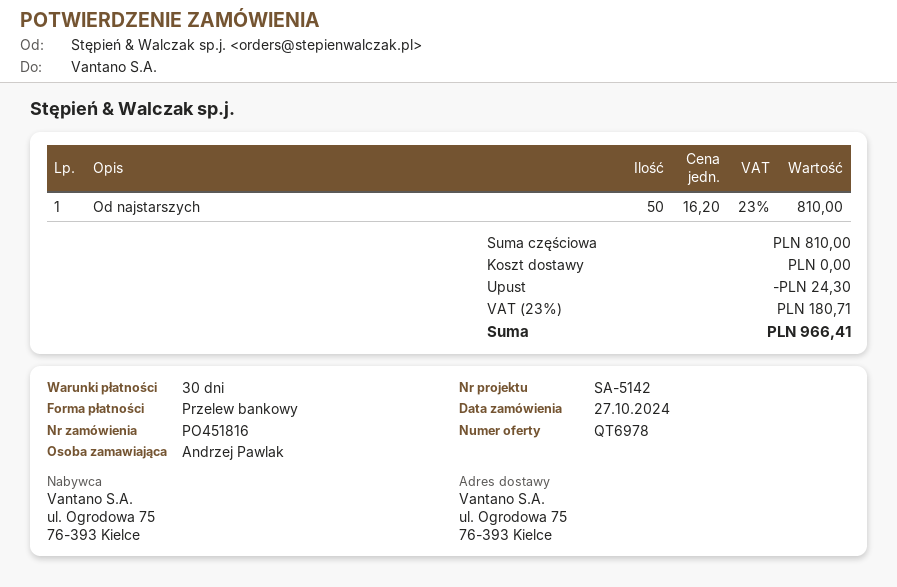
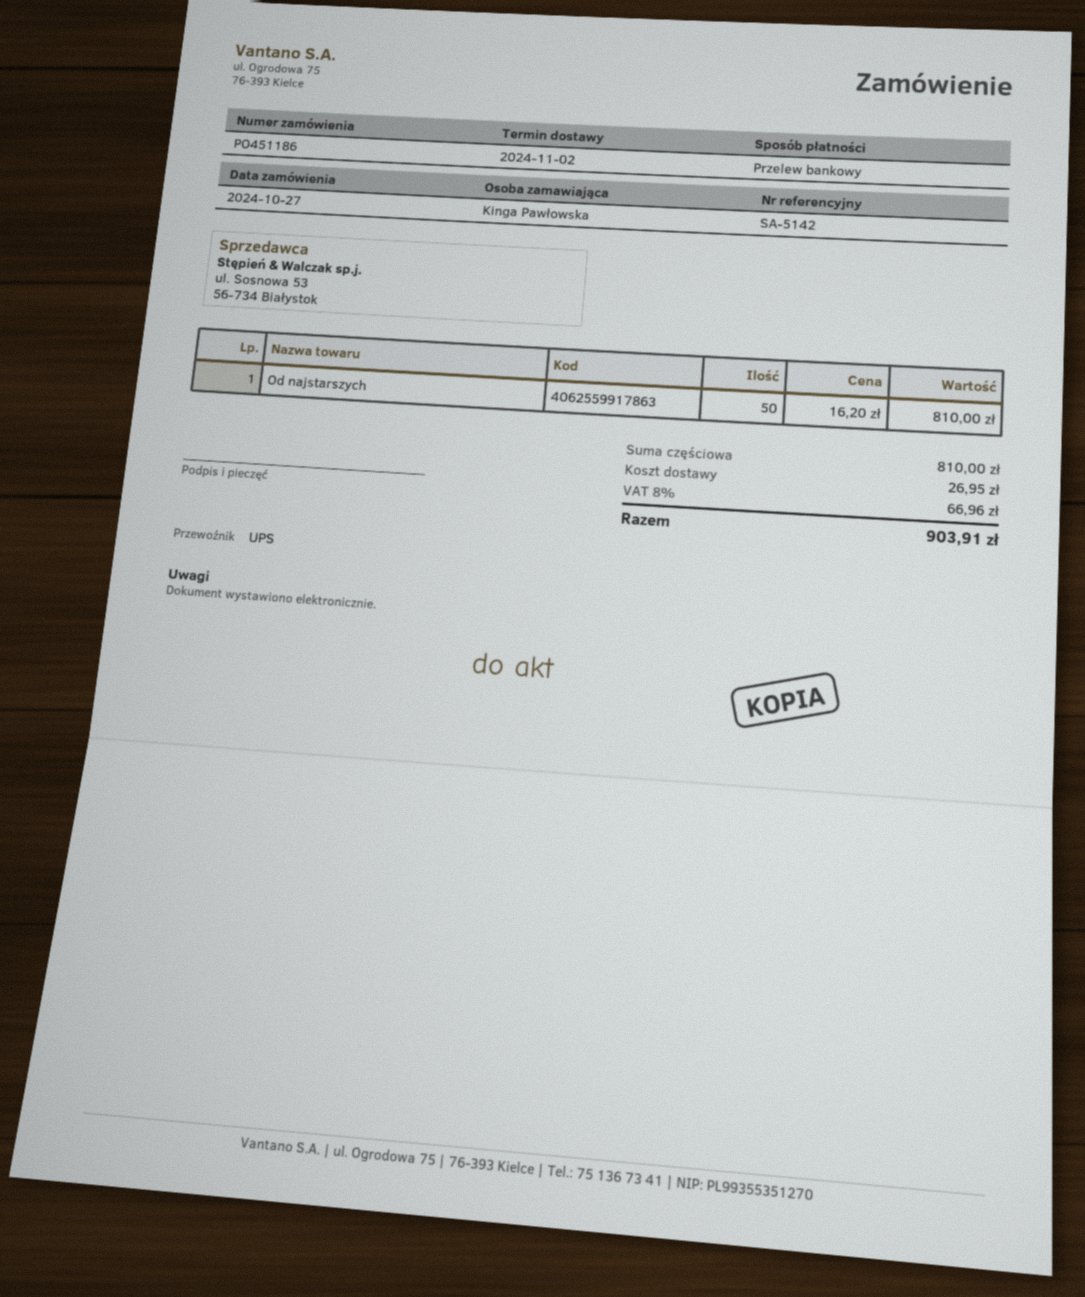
order number: PO451816 -> PO451186
ordered by: Andrzej Pawlak -> Kinga Pawłowska
discount: 24.30 -> none
shipping: 0.00 -> 26.95
tax: 23% = 180.71 -> 8% = 66.96
total: 966.41 -> 903.91

